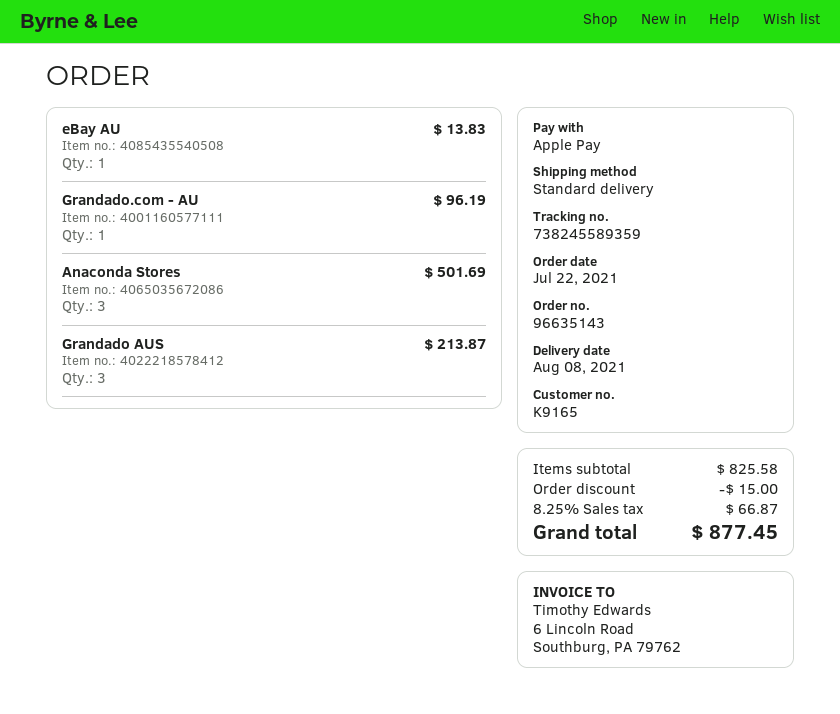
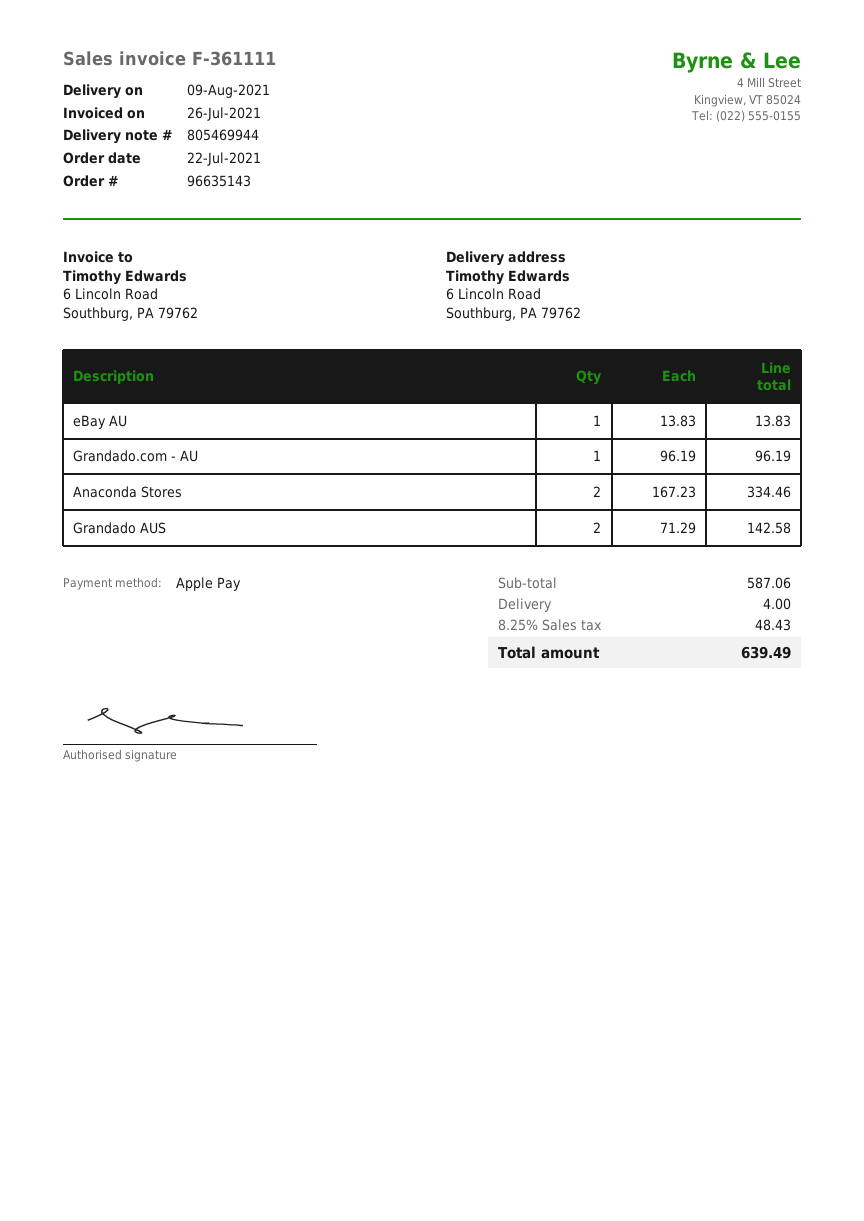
delivery date: 2021-08-08 -> 2021-08-09
Anaconda Stores: 3 for 501.69 -> 2 for 334.46
Grandado AUS: 3 for 213.87 -> 2 for 142.58
subtotal: 825.58 -> 587.06
discount: 15.00 -> none
shipping: none -> 4.00
tax: 8.25% = 66.87 -> 8.25% = 48.43
total: 877.45 -> 639.49

